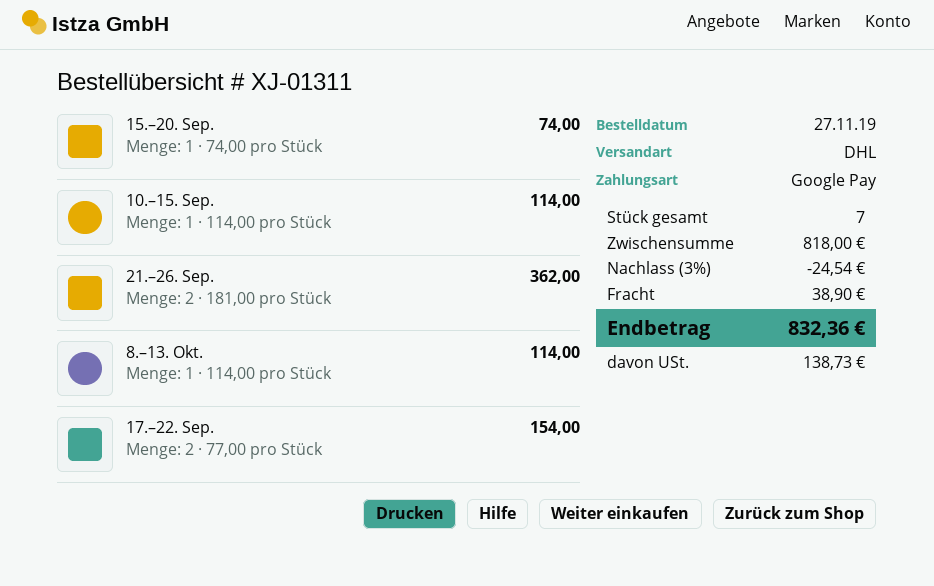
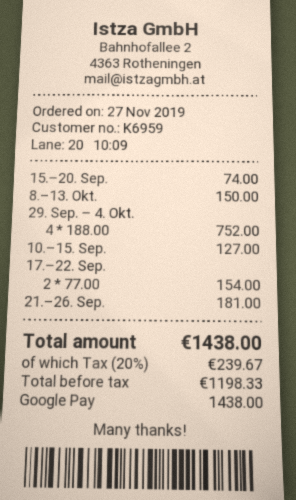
10.–15. Sep.: 1 x 114.00 = 114.00 -> 1 x 127.00 = 127.00
21.–26. Sep.: 2 x 181.00 = 362.00 -> 1 x 181.00 = 181.00
8.–13. Okt.: 1 x 114.00 = 114.00 -> 1 x 150.00 = 150.00
29. Sep. – 4. Okt.: none -> 4 x 188.00 = 752.00
discount: 3% = 24.54 -> none
shipping: 38.90 -> none
tax: 138.73 -> 239.67
total: 832.36 -> 1438.00

